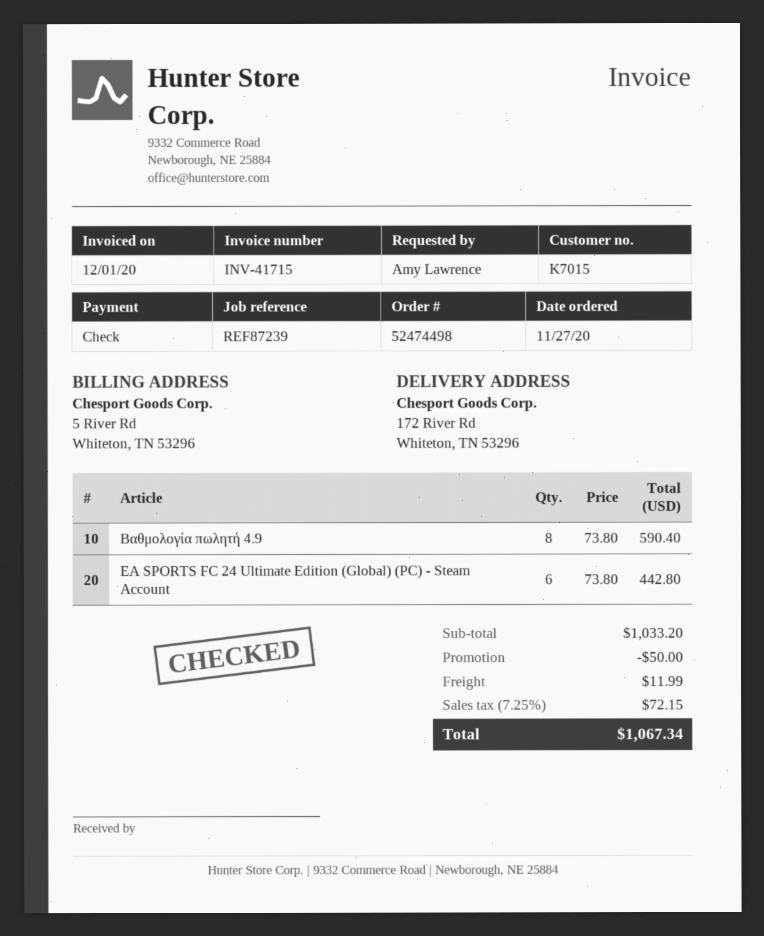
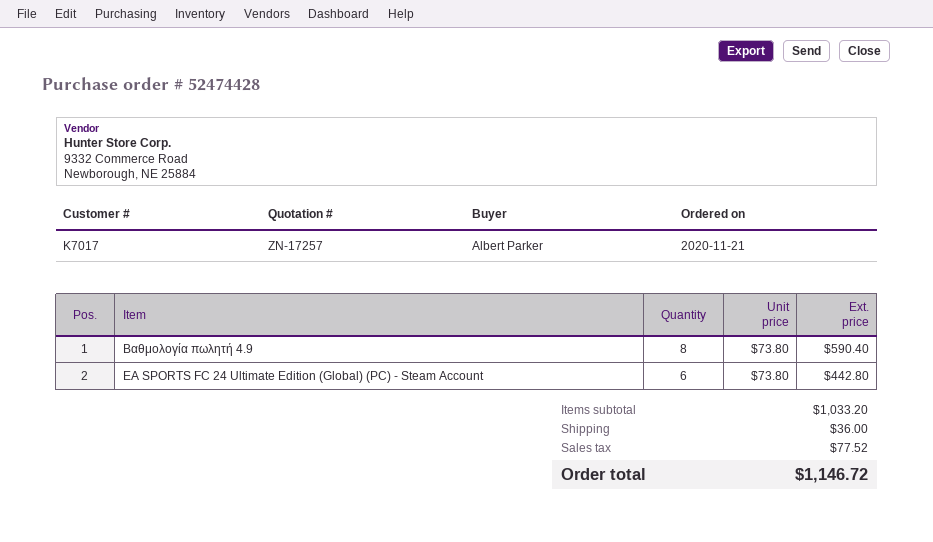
order number: 52474498 -> 52474428
order date: 2020-11-27 -> 2020-11-21
customer number: K7015 -> K7017
ordered by: Amy Lawrence -> Albert Parker
discount: 50.00 -> none
shipping: 11.99 -> 36.00
tax: 72.15 -> 77.52
total: 1067.34 -> 1146.72

